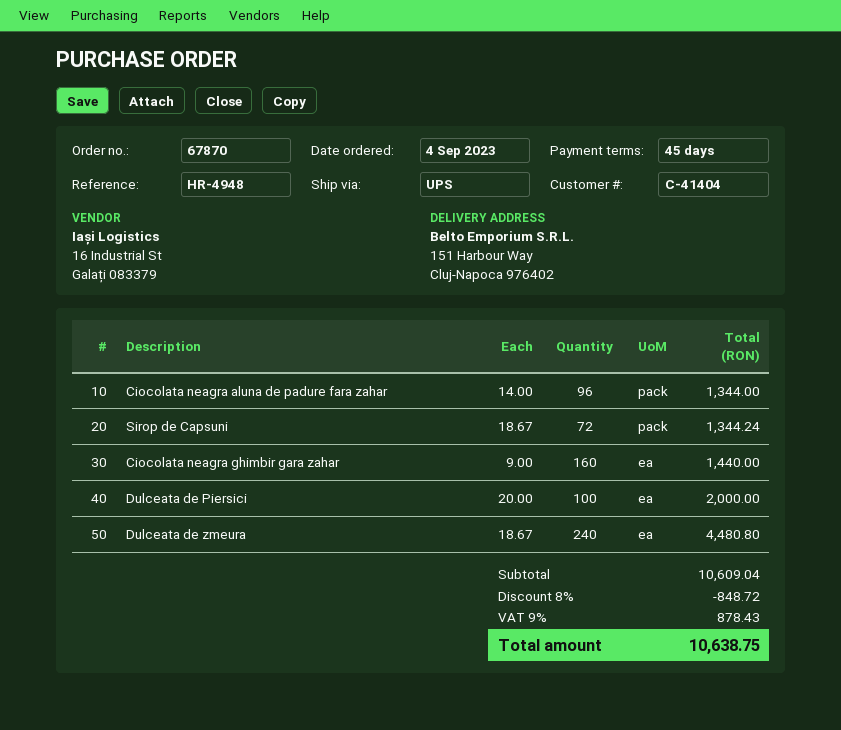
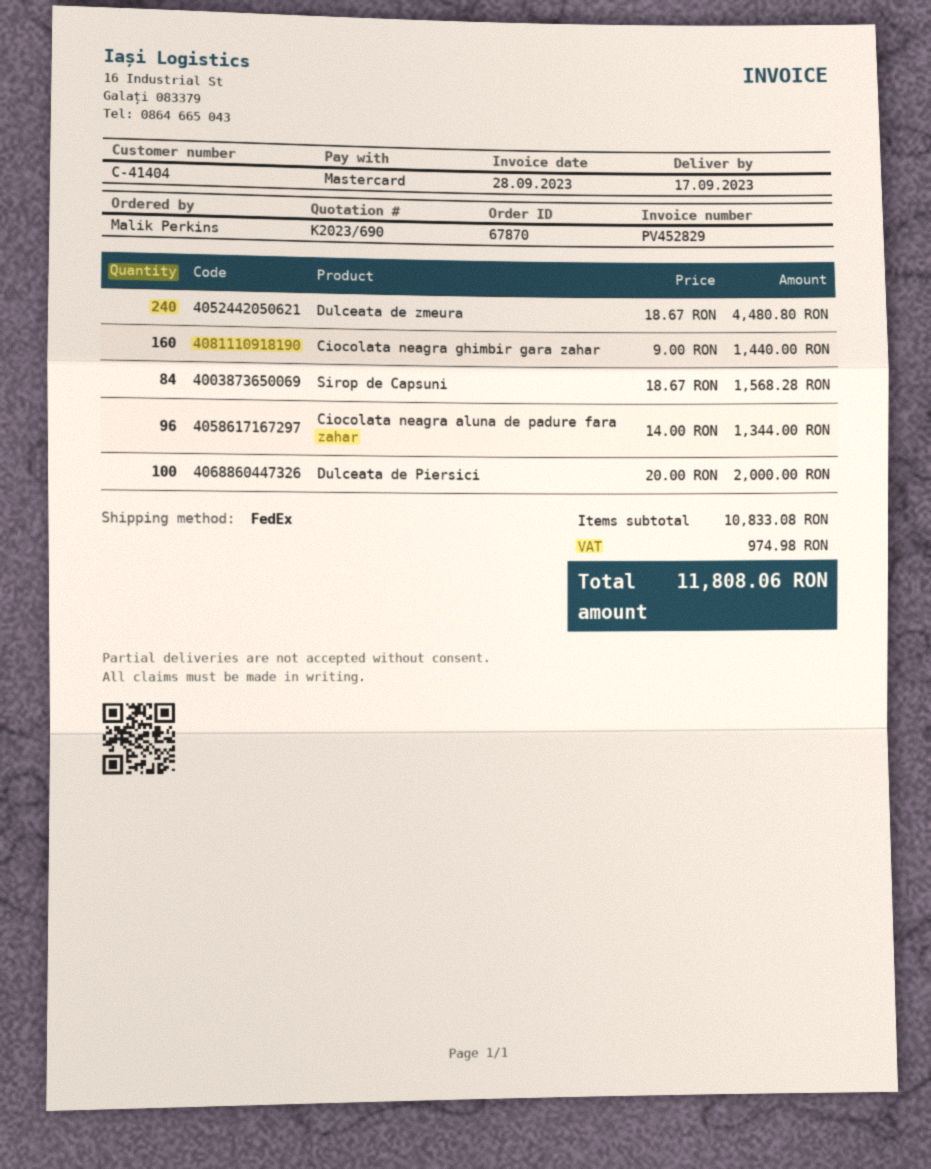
shipping method: UPS -> FedEx
Sirop de Capsuni: 72 x 18.67 = 1344.24 -> 84 x 18.67 = 1568.28
subtotal: 10609.04 -> 10833.08
discount: 8% = 848.72 -> none
tax: 878.43 -> 974.98
total: 10638.75 -> 11808.06

